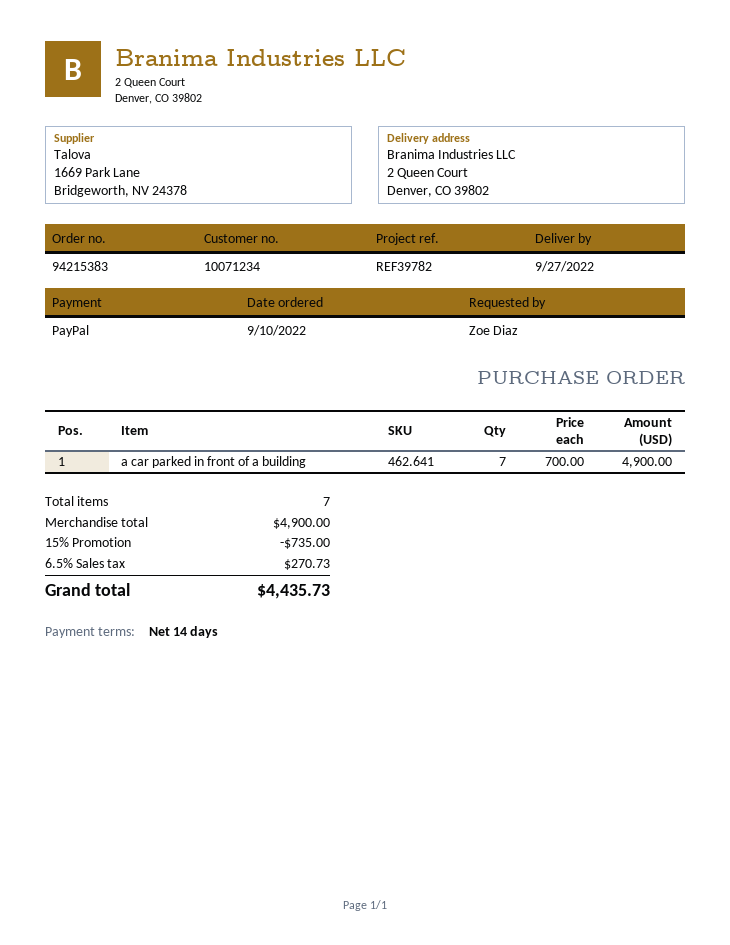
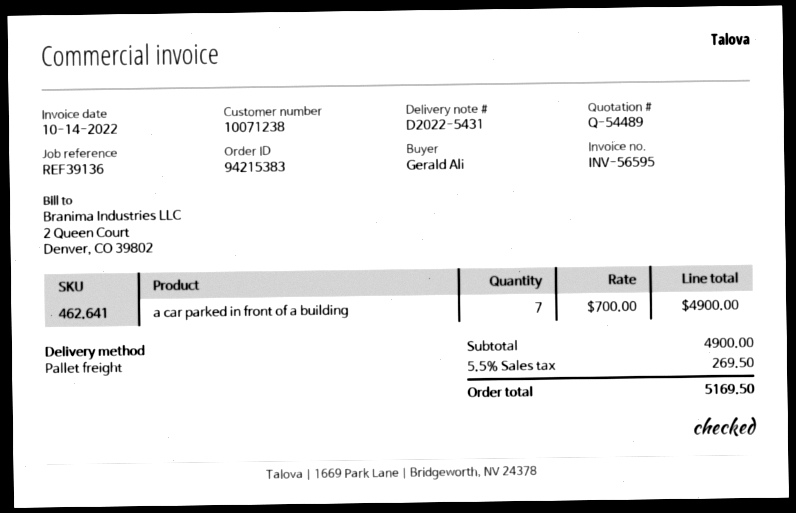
customer number: 10071234 -> 10071238
reference: REF39782 -> REF39136
ordered by: Zoe Diaz -> Gerald Ali
discount: 15% = 735.00 -> none
tax: 6.5% = 270.73 -> 5.5% = 269.50
total: 4435.73 -> 5169.50

